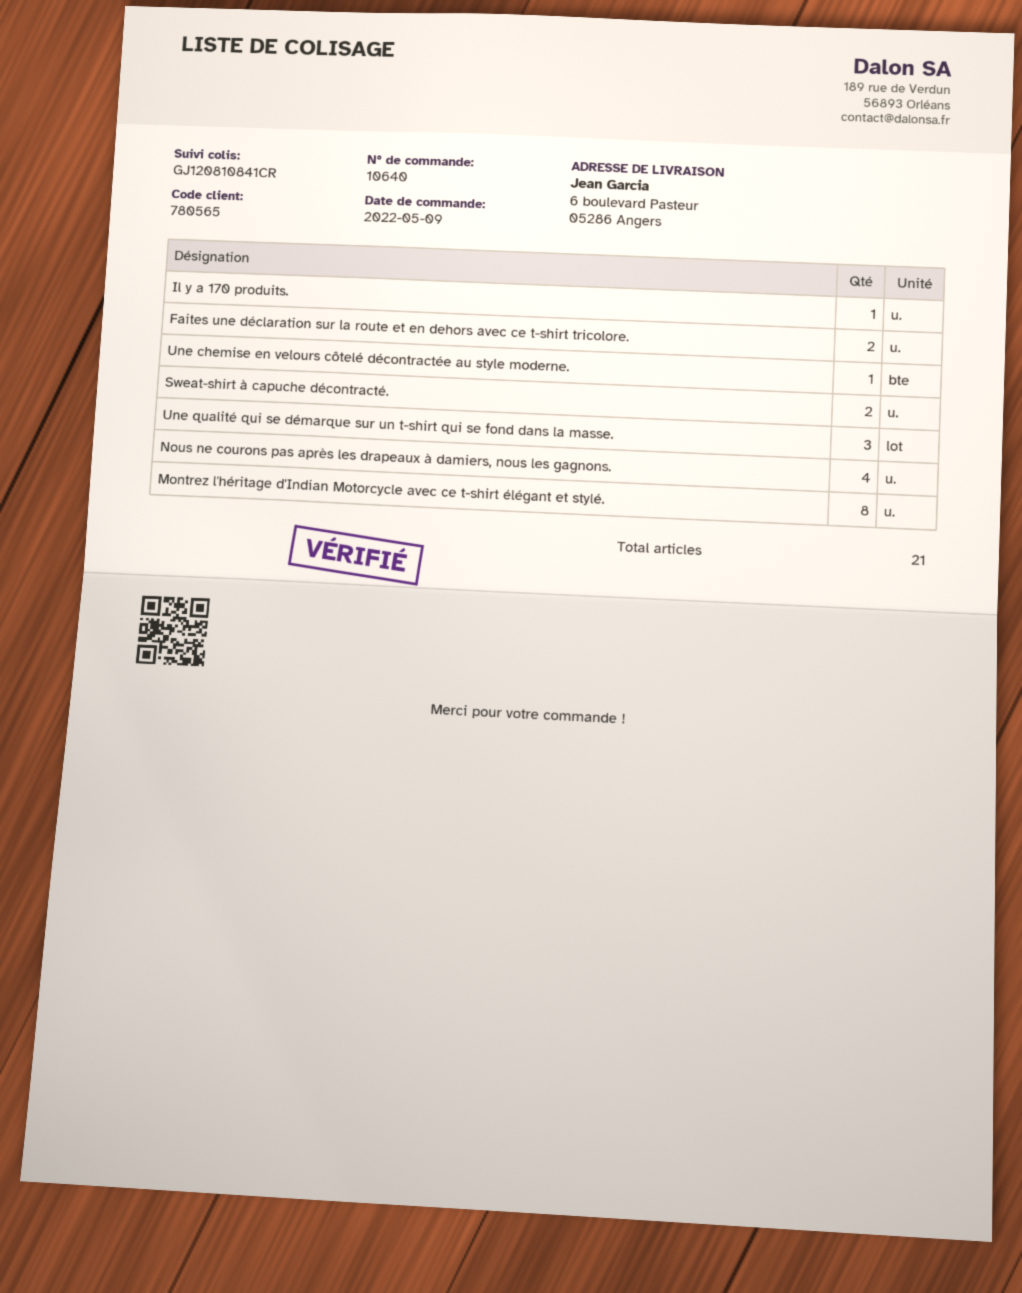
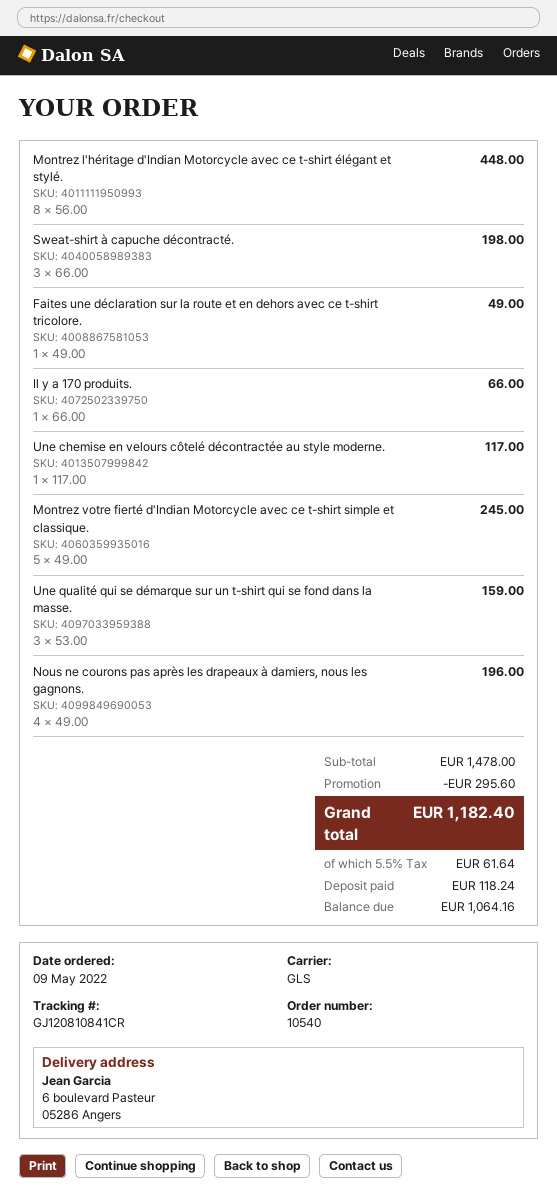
order number: 10640 -> 10540
Faites une déclaration sur la route et en dehors avec ce t-shirt tricolore.: 2 -> 1
Sweat-shirt à capuche décontracté.: 2 -> 3
Montrez votre fierté d'Indian Motorcycle avec ce t-shirt simple et classique.: none -> 5

